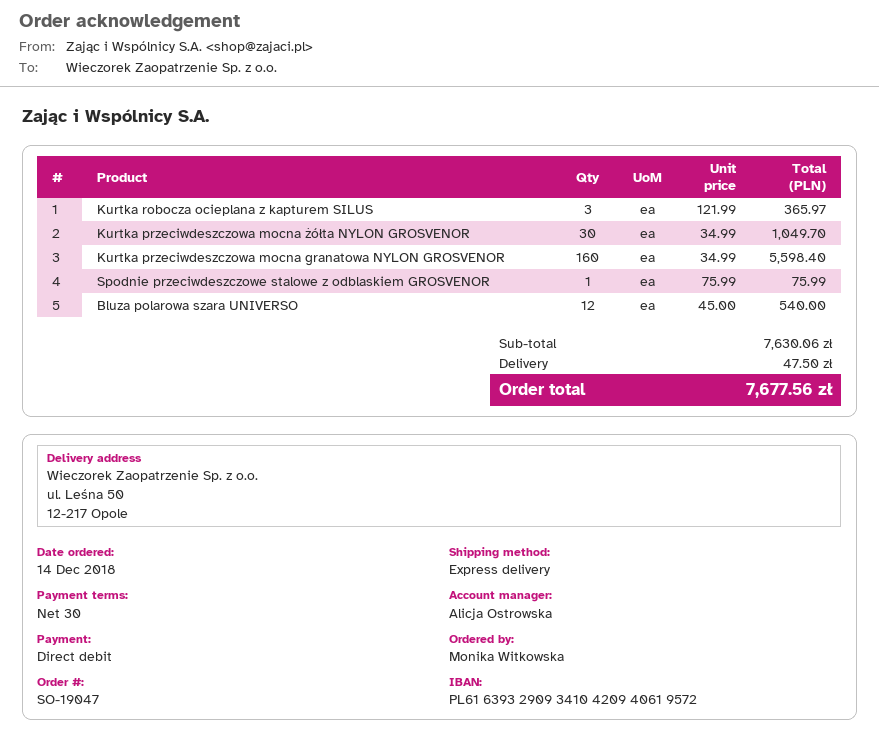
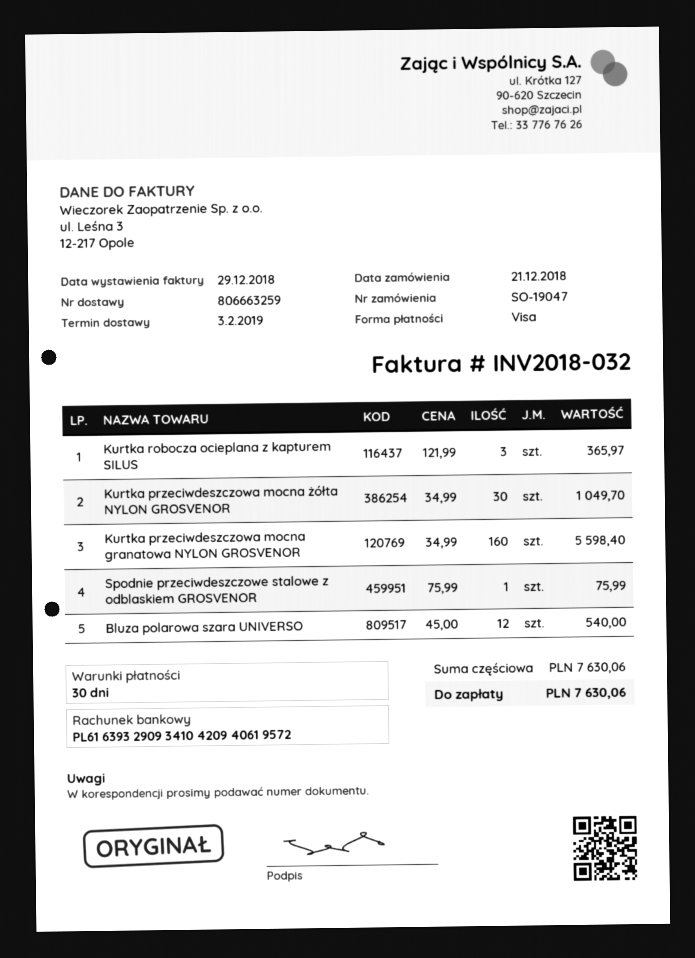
order date: 2018-12-14 -> 2018-12-21
payment method: direct debit -> Visa
shipping: 47.50 -> none
total: 7677.56 -> 7630.06

